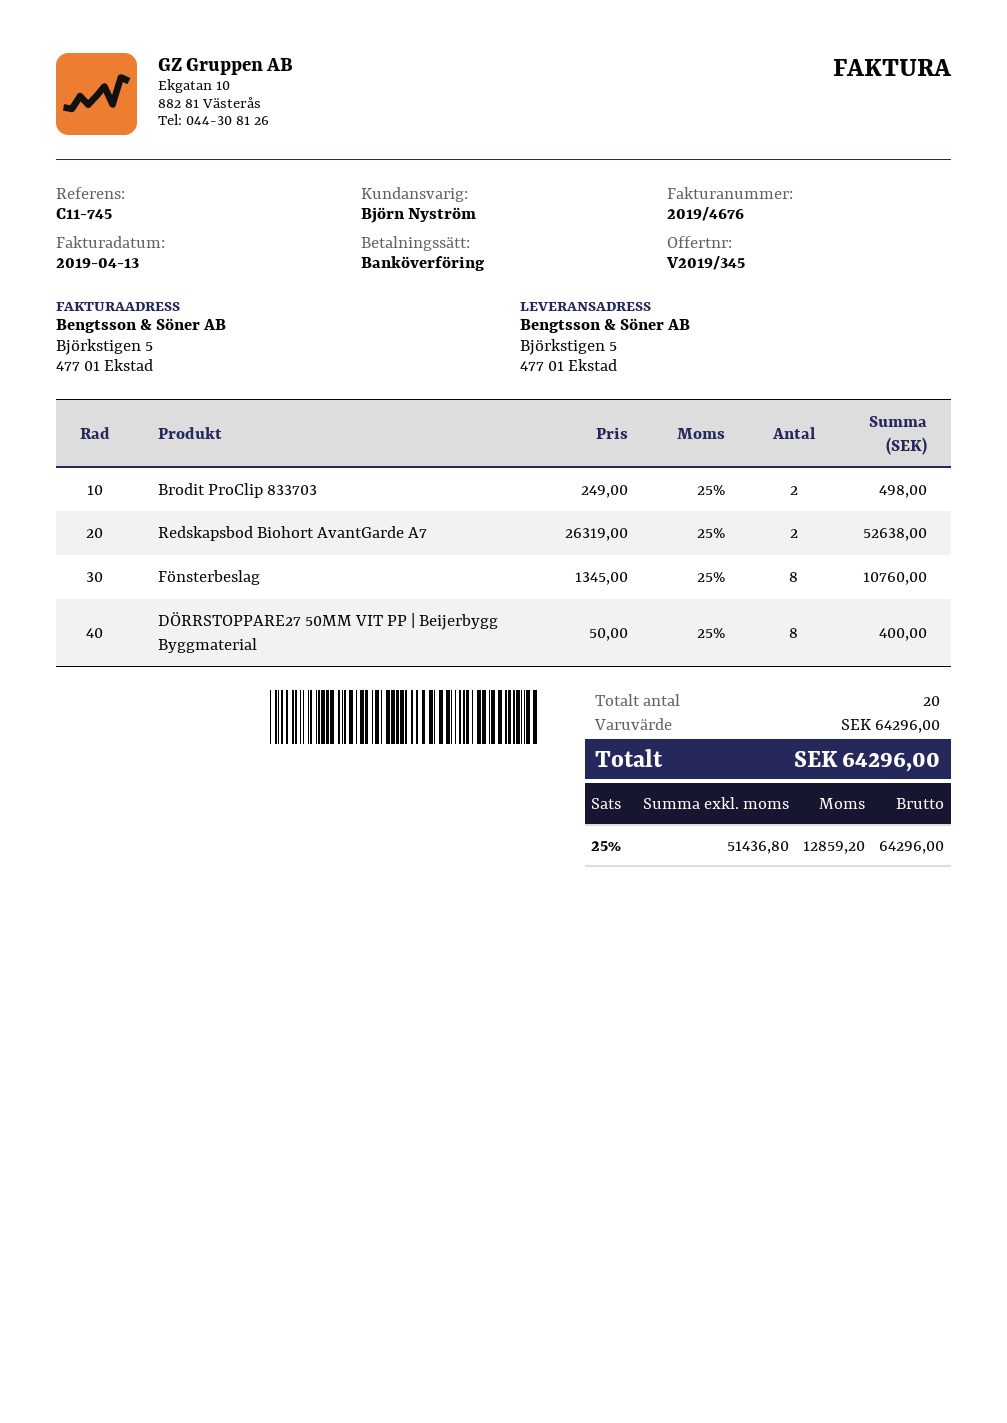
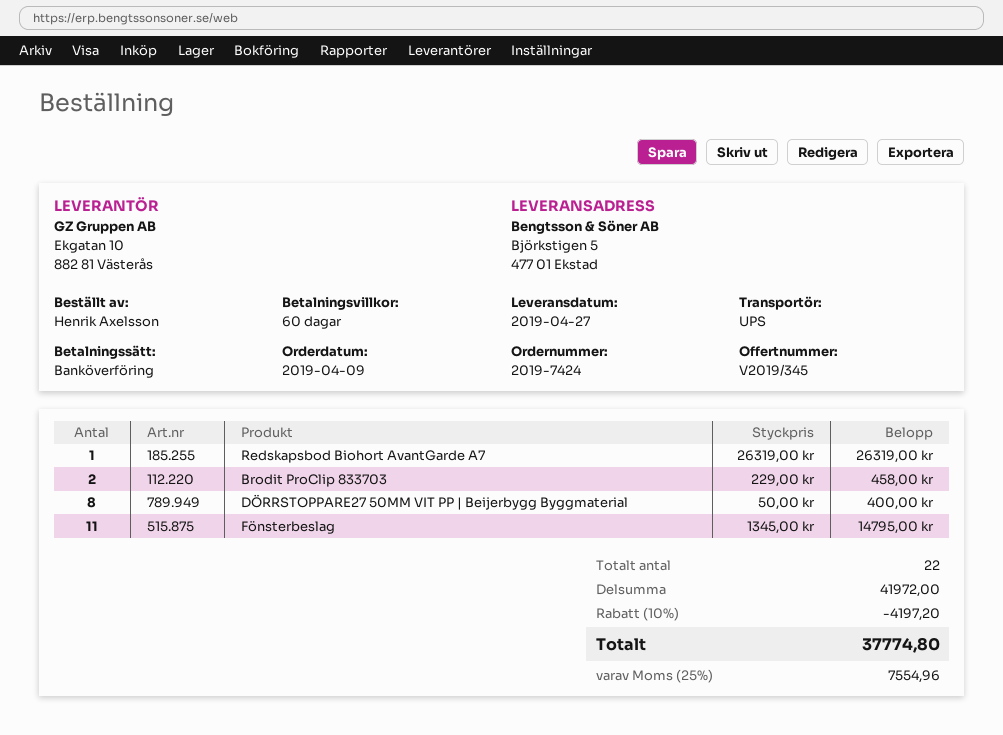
Brodit ProClip 833703: 2 x 249.00 = 498.00 -> 2 x 229.00 = 458.00
Redskapsbod Biohort AvantGarde A7: 2 x 26319.00 = 52638.00 -> 1 x 26319.00 = 26319.00
Fönsterbeslag: 8 x 1345.00 = 10760.00 -> 11 x 1345.00 = 14795.00
total quantity: 20 -> 22
subtotal: 64296.00 -> 41972.00
discount: none -> 10% = 4197.20
tax: 25% = 12859.20 -> 25% = 7554.96
total: 64296.00 -> 37774.80

